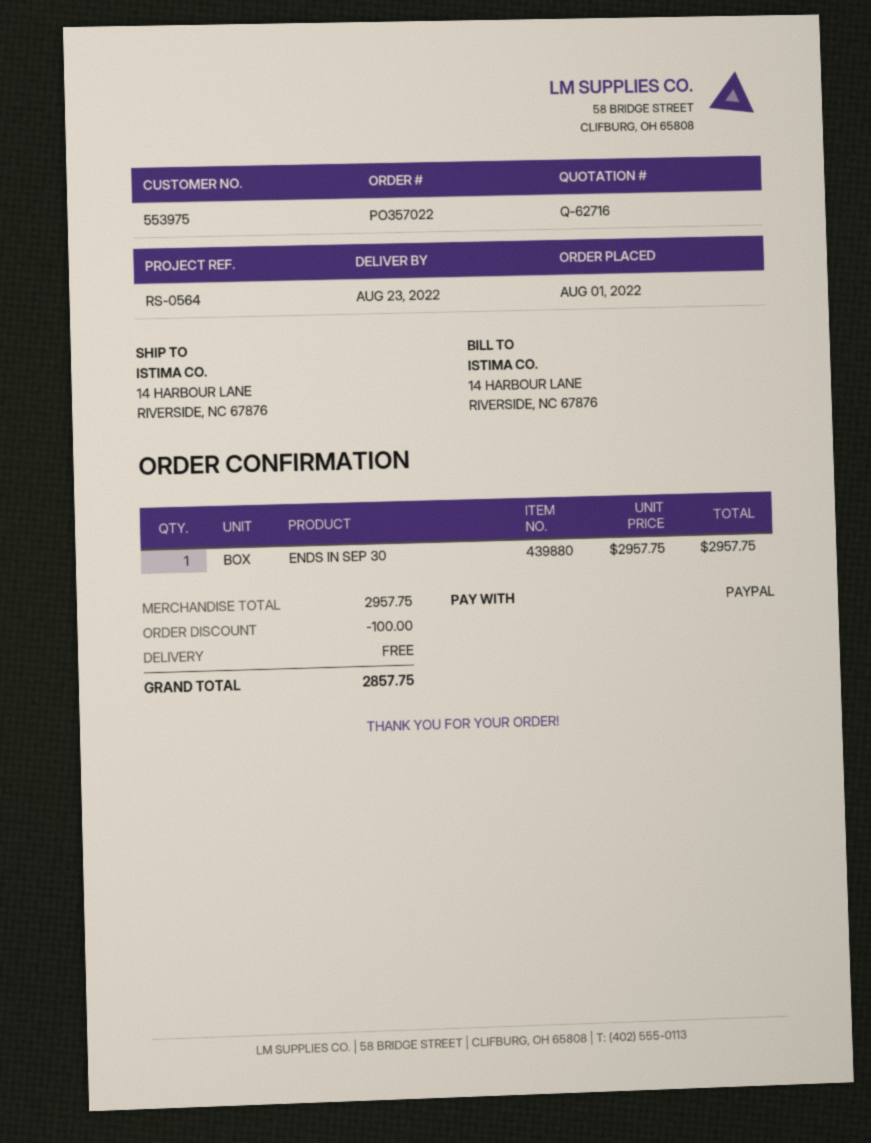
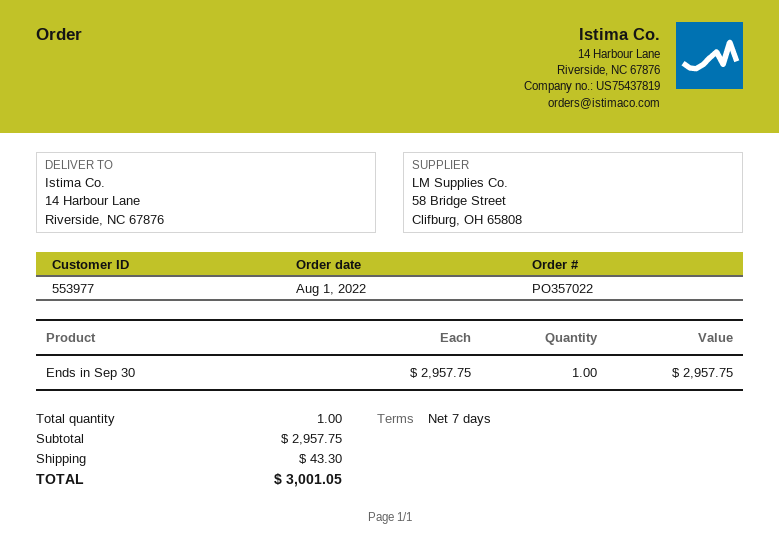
customer number: 553975 -> 553977
discount: 100.00 -> none
shipping: 0.00 -> 43.30
total: 2857.75 -> 3001.05

